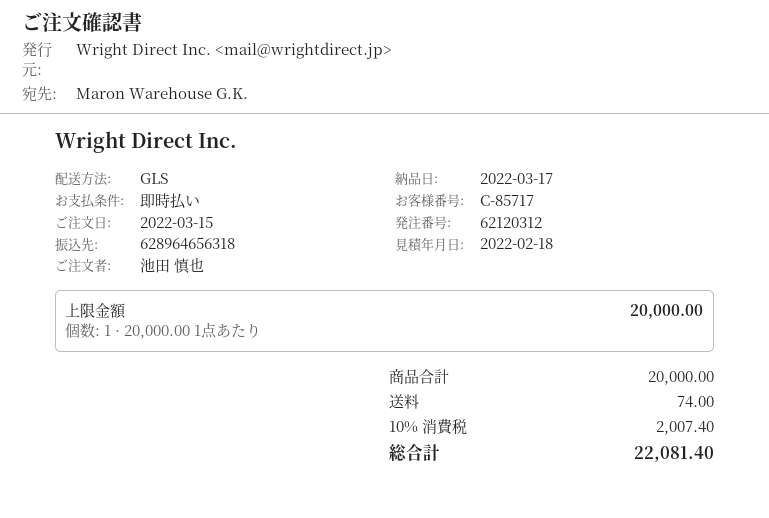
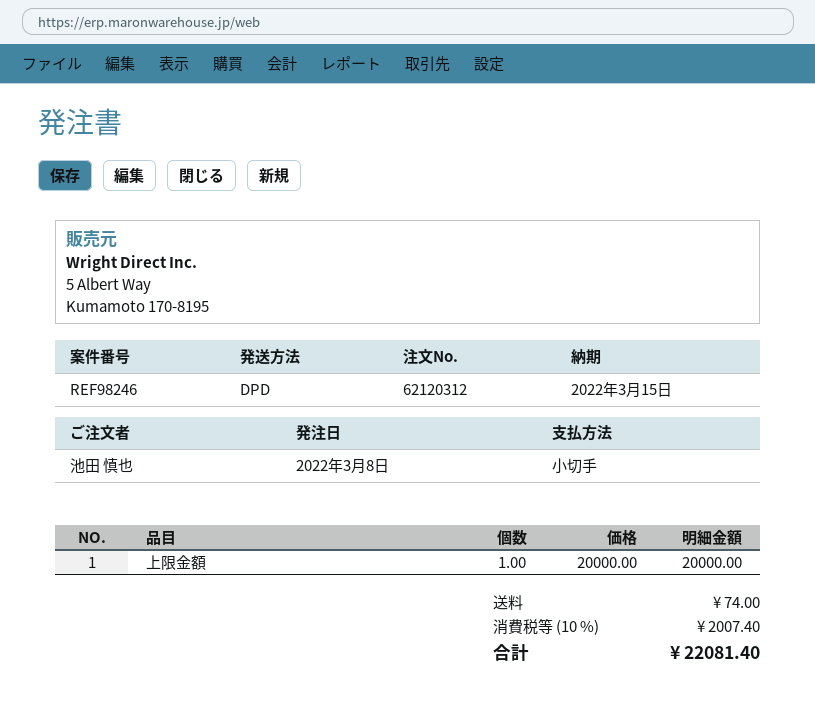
order date: 2022-03-15 -> 2022-03-08
delivery date: 2022-03-17 -> 2022-03-15
shipping method: GLS -> DPD

